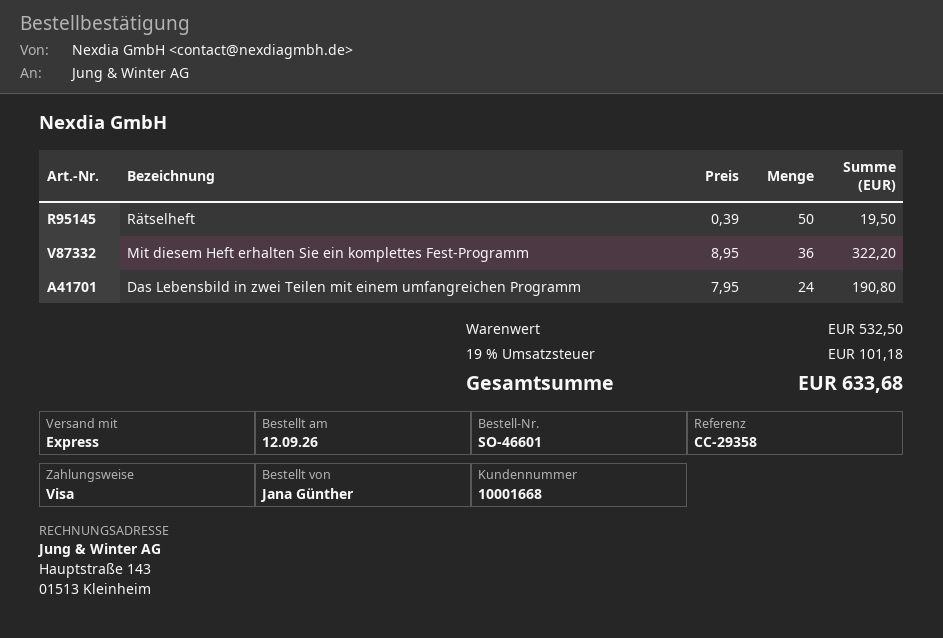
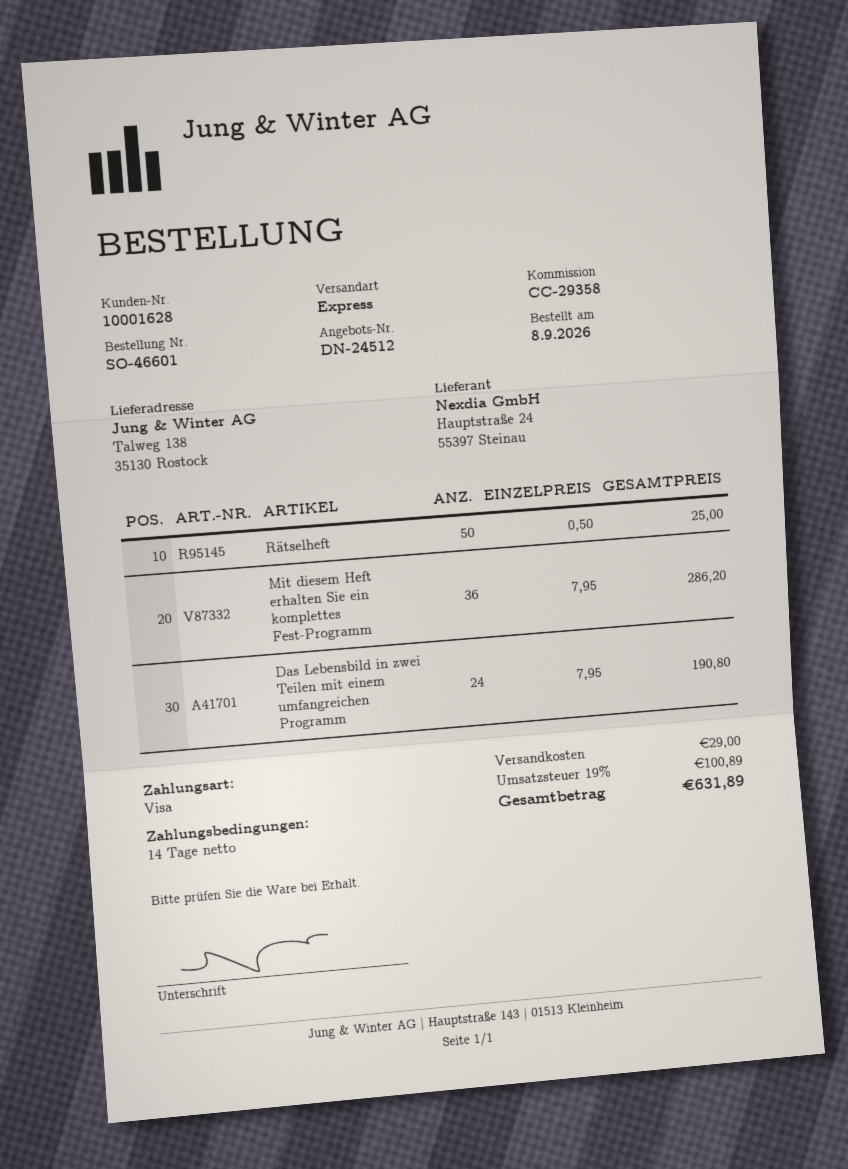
order date: 2026-09-12 -> 2026-09-08
customer number: 10001668 -> 10001628
Rätselheft: 50 x 0.39 = 19.50 -> 50 x 0.50 = 25.00
Mit diesem Heft erhalten Sie ein komplettes Fest-Programm: 36 x 8.95 = 322.20 -> 36 x 7.95 = 286.20
shipping: none -> 29.00
tax: 19% = 101.18 -> 19% = 100.89
total: 633.68 -> 631.89

